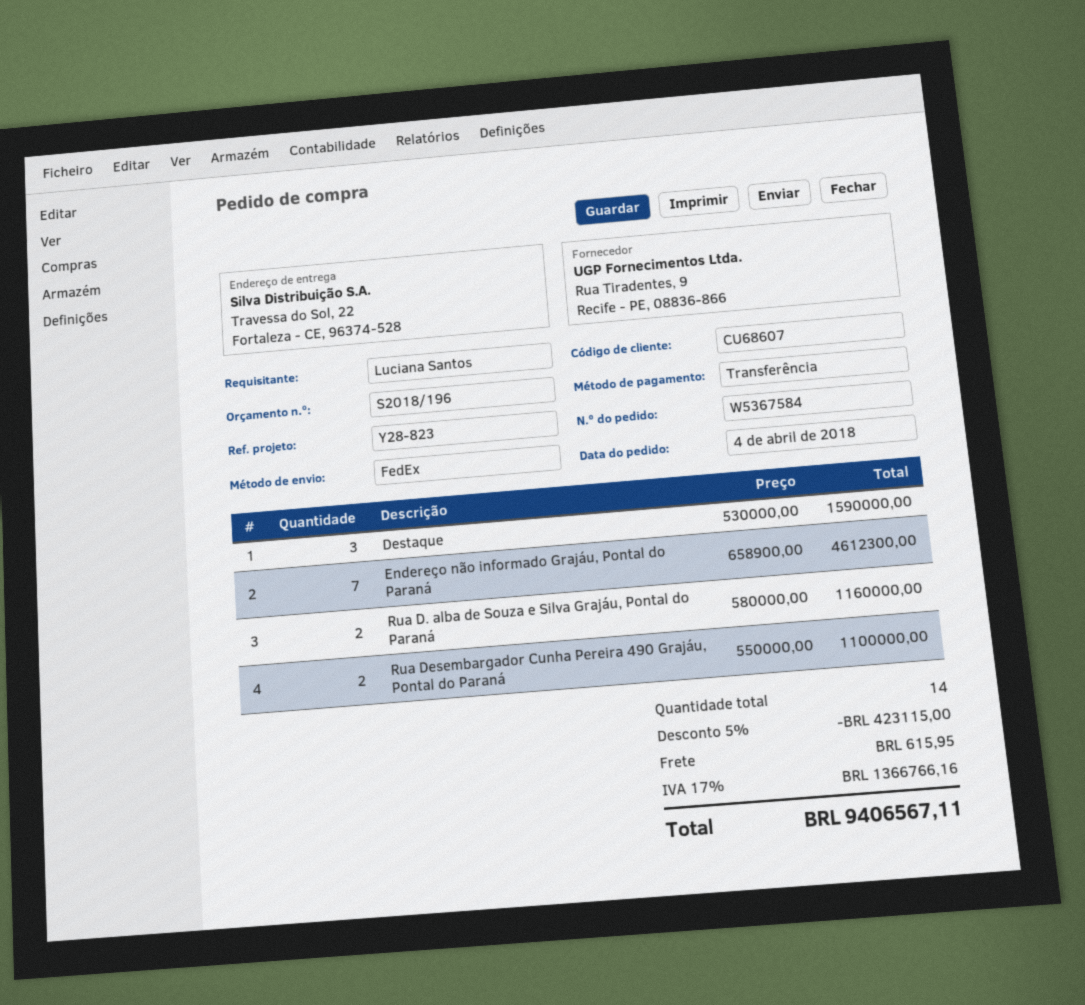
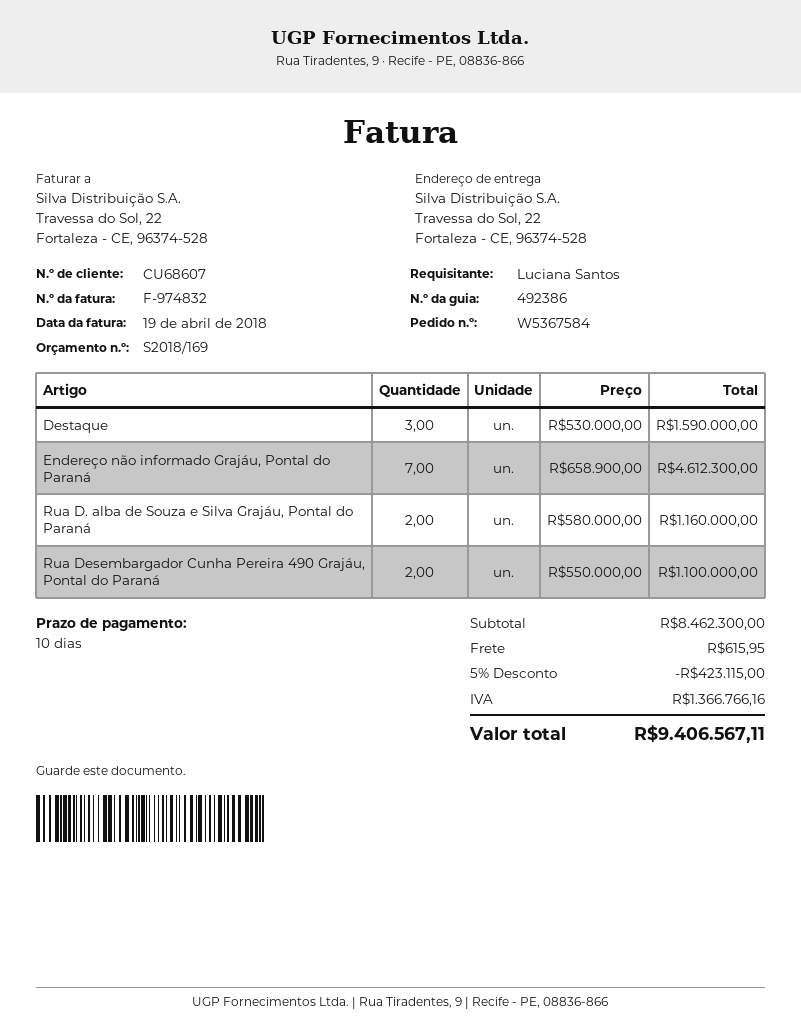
quote number: S2018/196 -> S2018/169

